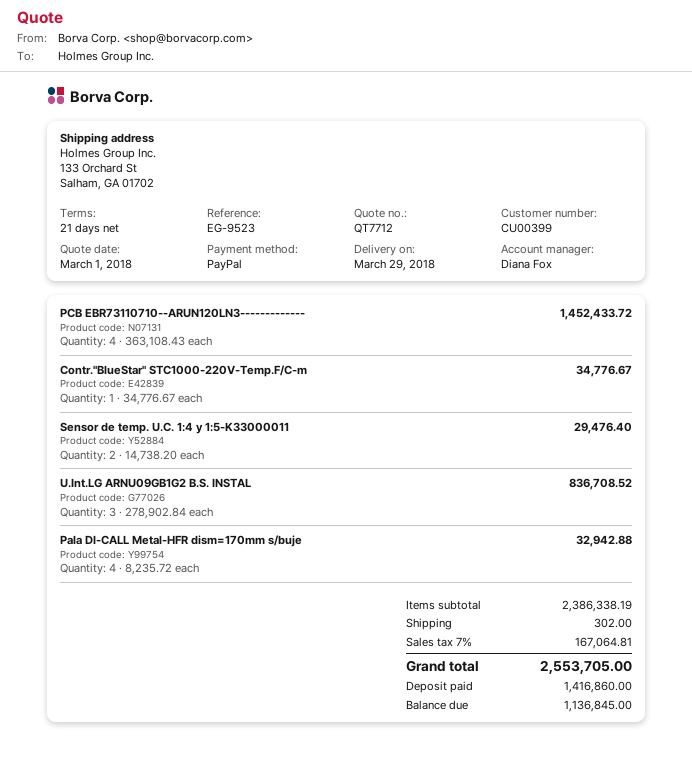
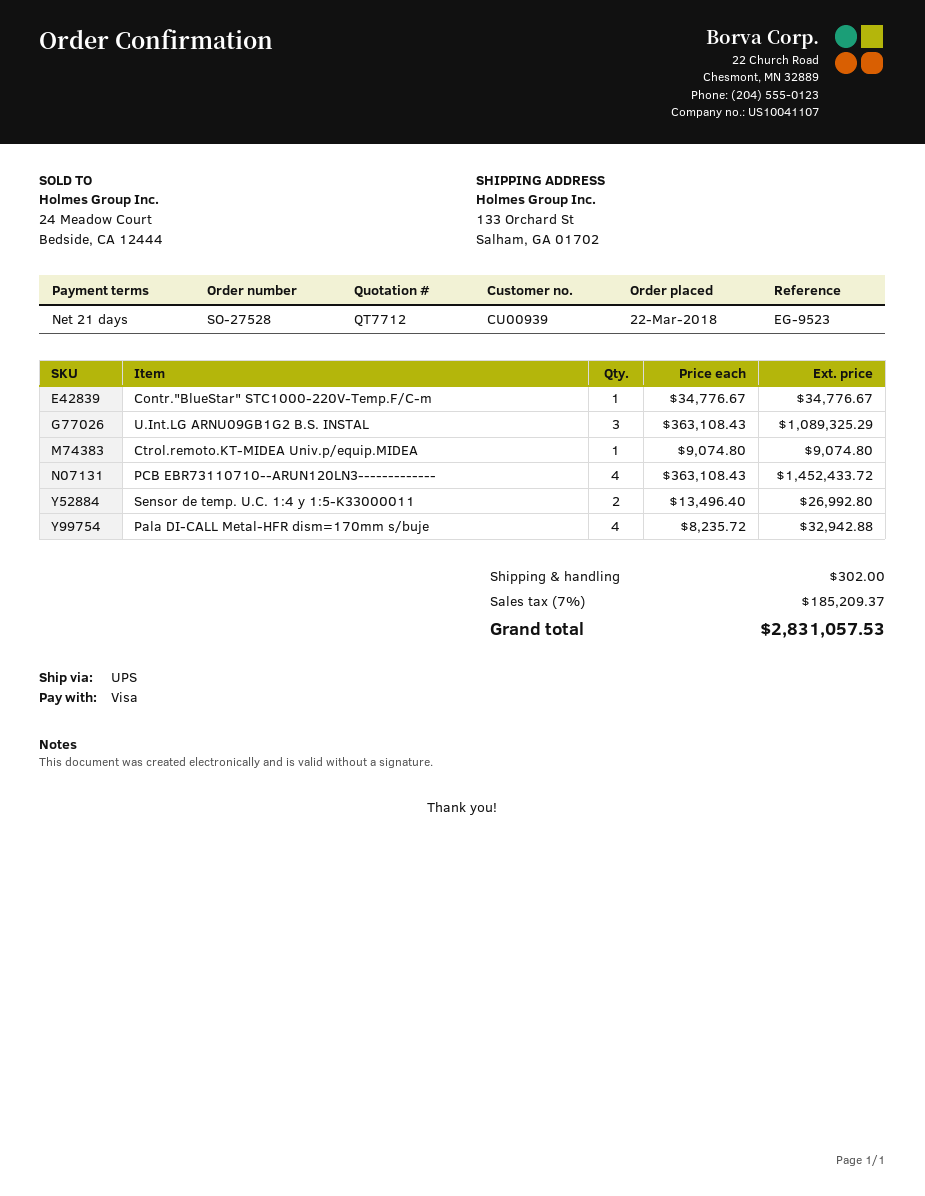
customer number: CU00399 -> CU00939
payment method: PayPal -> Visa
Sensor de temp. U.C. 1:4 y 1:5-K33000011: 2 x 14738.20 = 29476.40 -> 2 x 13496.40 = 26992.80
U.Int.LG ARNU09GB1G2 B.S. INSTAL: 3 x 278902.84 = 836708.52 -> 3 x 363108.43 = 1089325.29
Ctrol.remoto.KT-MIDEA Univ.p/equip.MIDEA: none -> 1 x 9074.80 = 9074.80
tax: 7% = 167064.81 -> 7% = 185209.37
total: 2553705.00 -> 2831057.53

